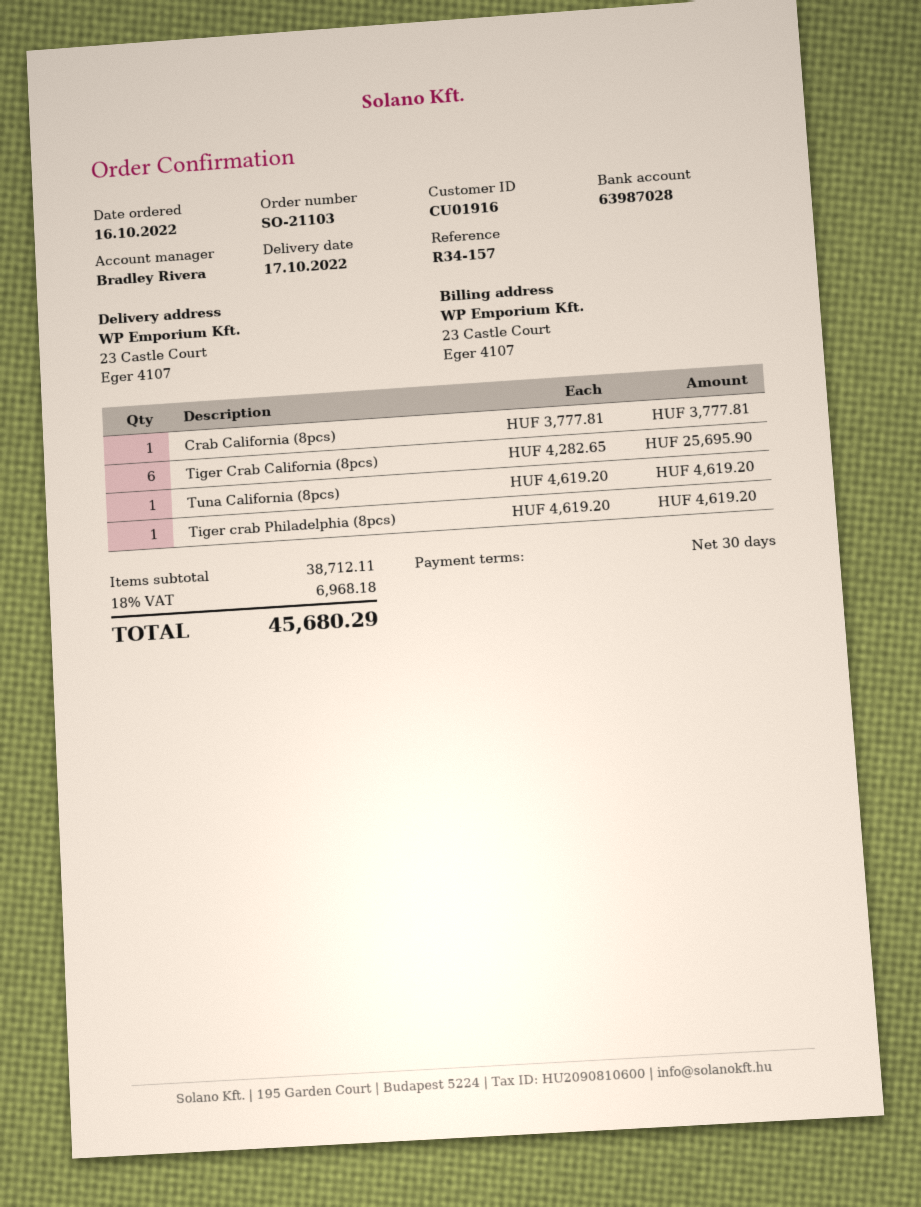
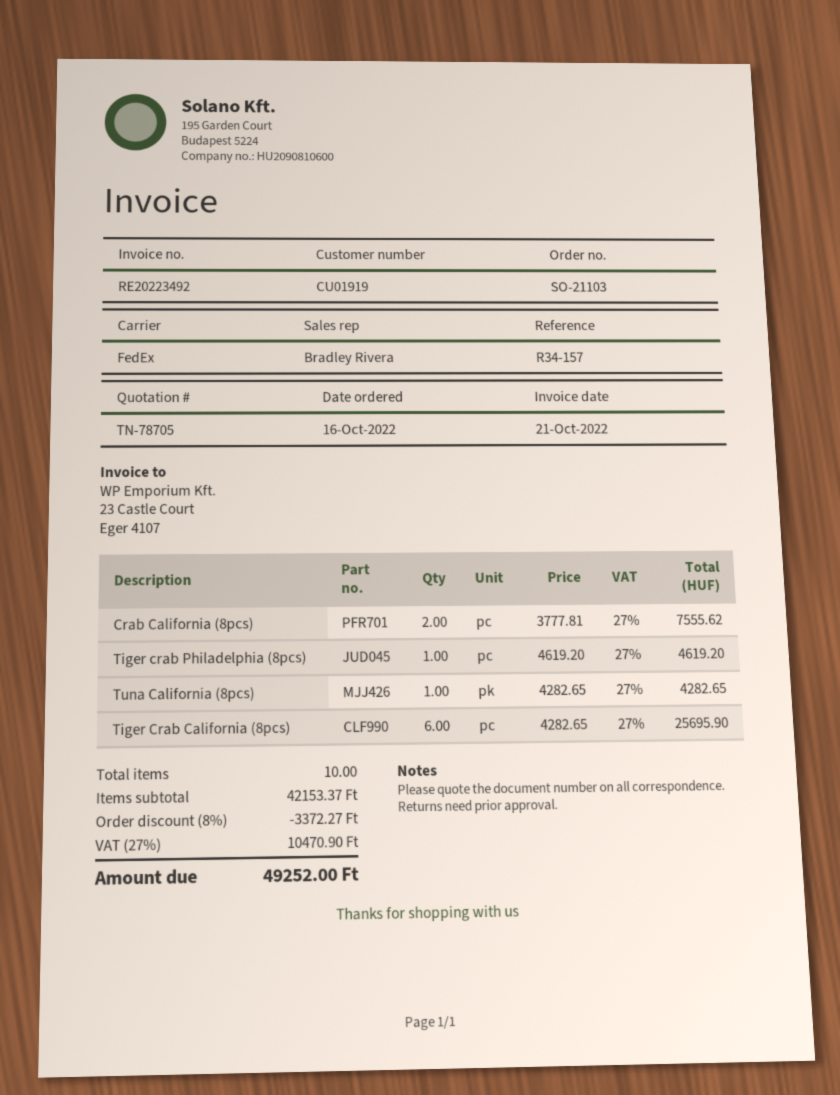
customer number: CU01916 -> CU01919
Crab California (8pcs): 1 x 3777.81 = 3777.81 -> 2 x 3777.81 = 7555.62
Tuna California (8pcs): 1 x 4619.20 = 4619.20 -> 1 x 4282.65 = 4282.65
subtotal: 38712.11 -> 42153.37
discount: none -> 8% = 3372.27
tax: 18% = 6968.18 -> 27% = 10470.90
total: 45680.29 -> 49252.00

